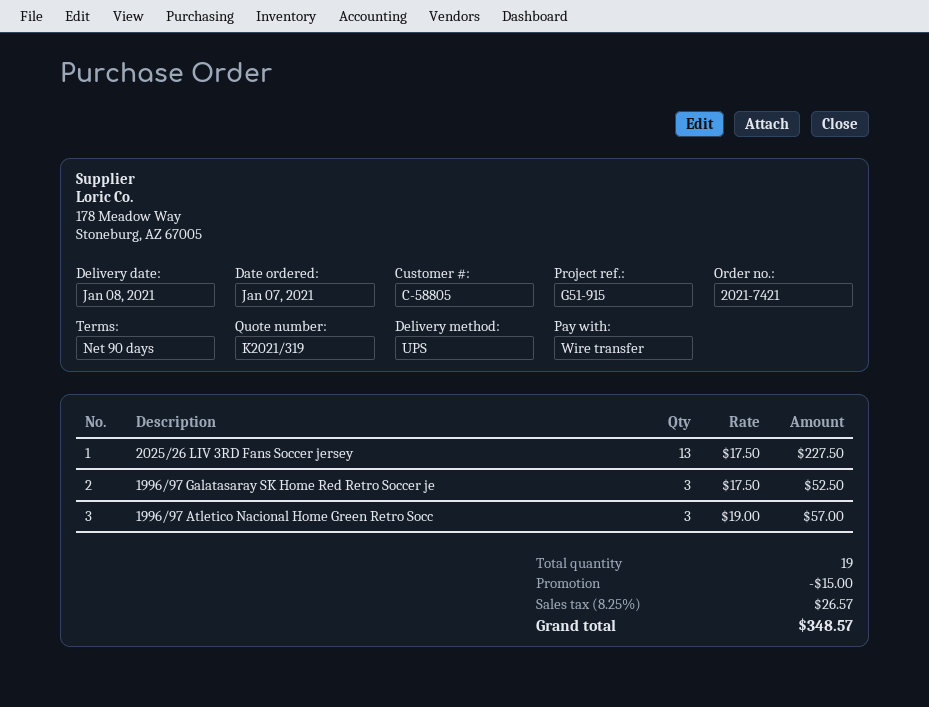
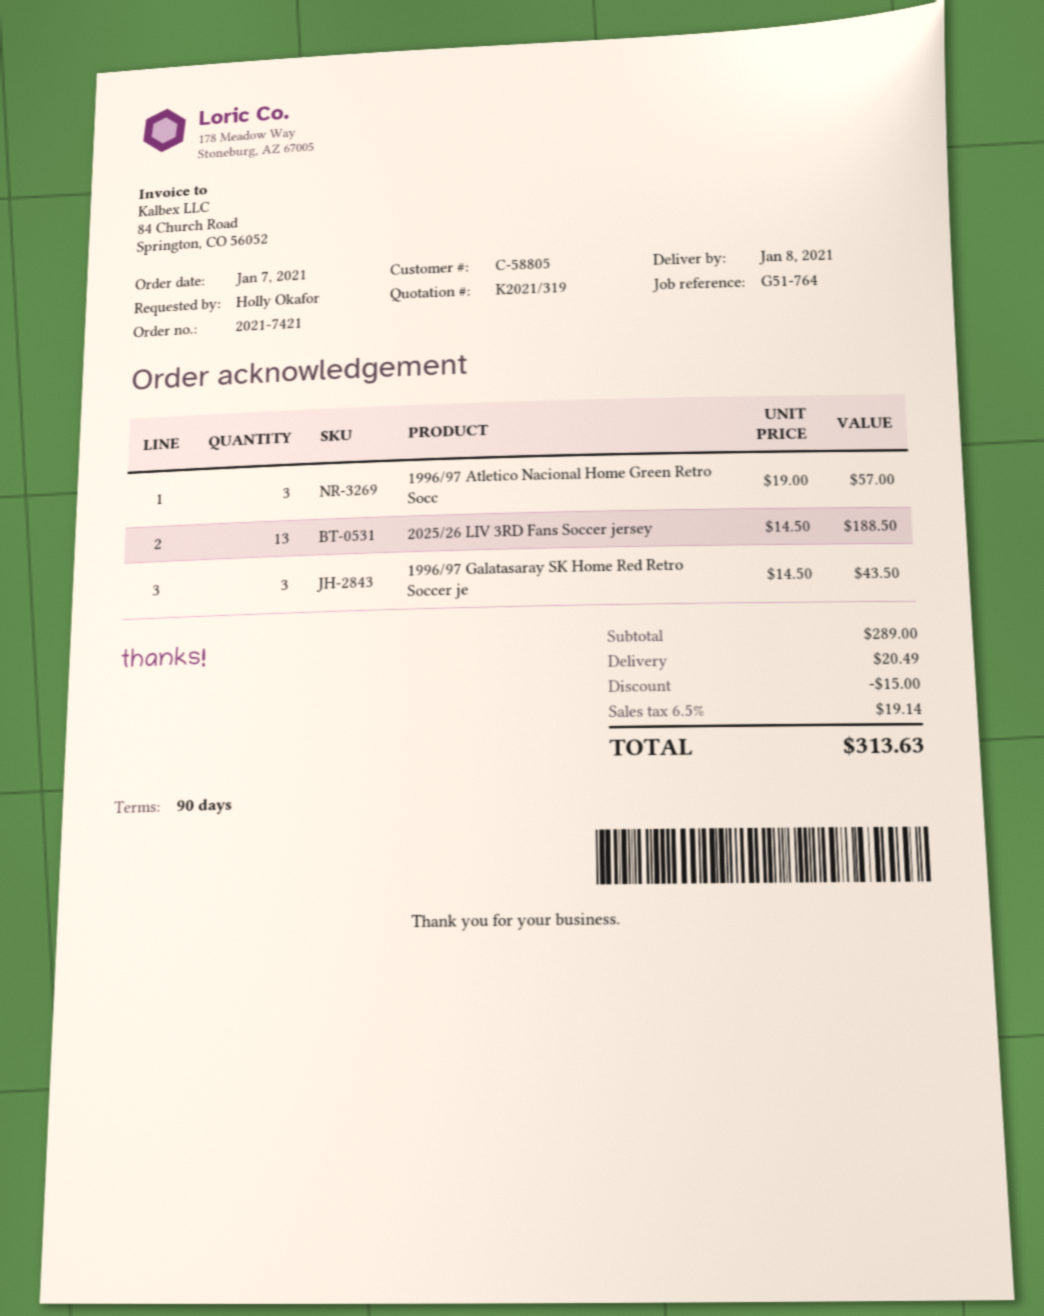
reference: G51-915 -> G51-764
2025/26 LIV 3RD Fans Soccer jersey: 13 x 17.50 = 227.50 -> 13 x 14.50 = 188.50
1996/97 Galatasaray SK Home Red Retro Soccer je: 3 x 17.50 = 52.50 -> 3 x 14.50 = 43.50
shipping: none -> 20.49
tax: 8.25% = 26.57 -> 6.5% = 19.14
total: 348.57 -> 313.63

